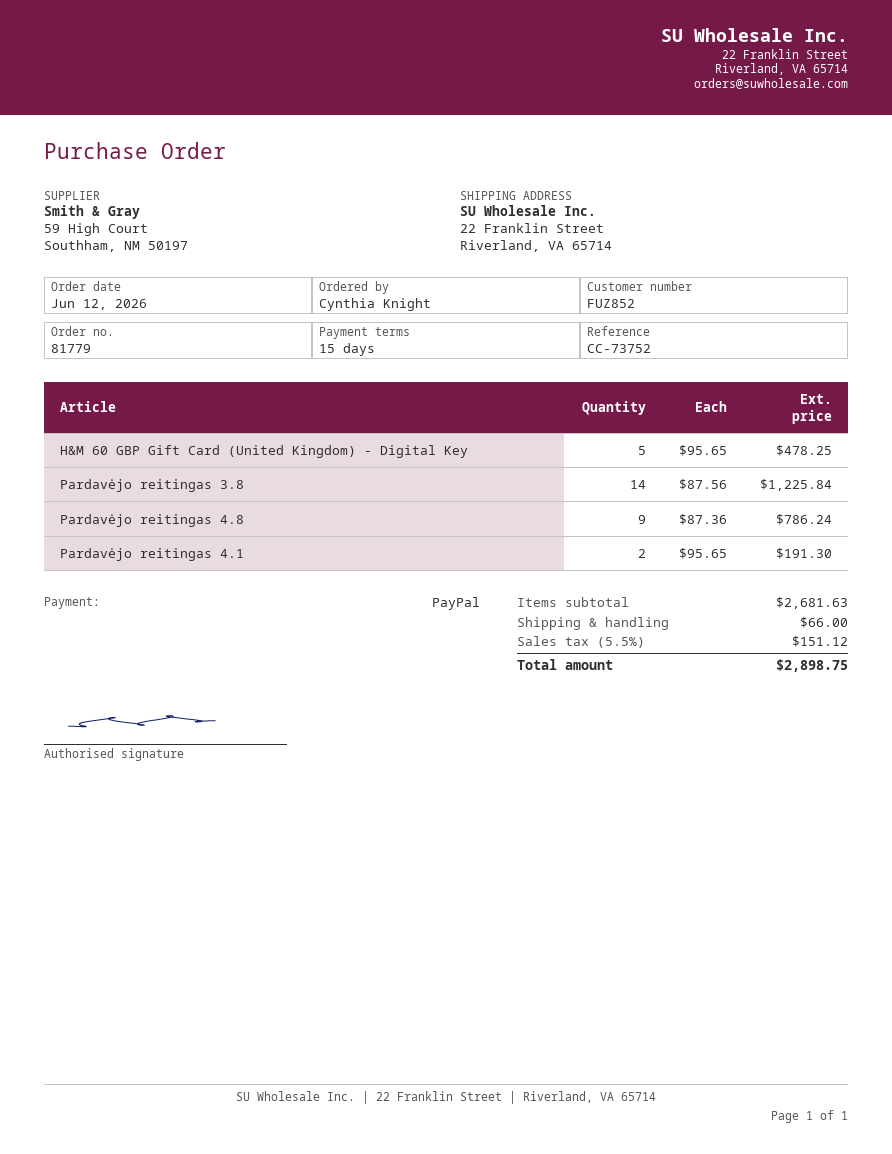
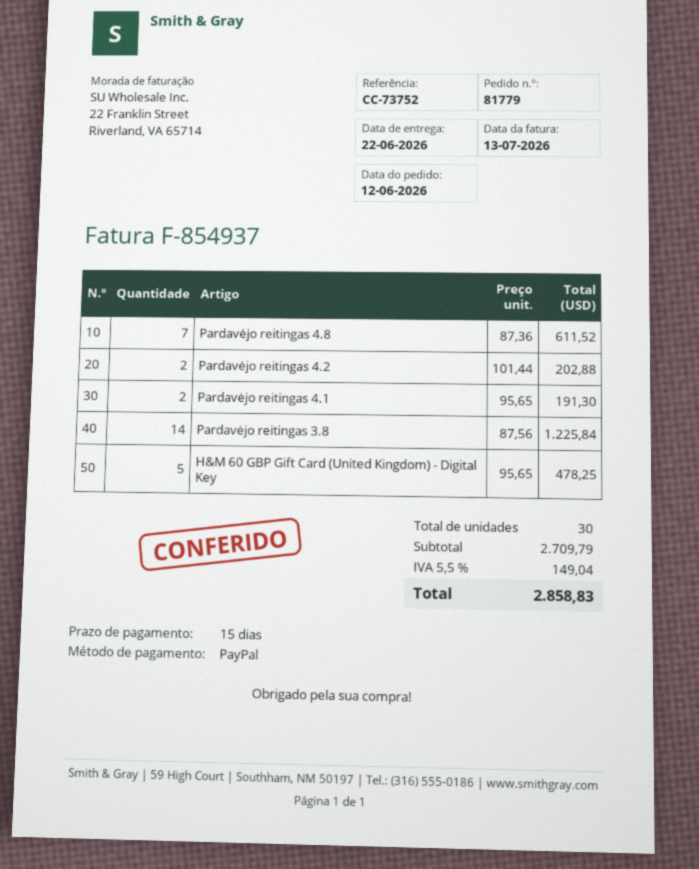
Pardavėjo reitingas 4.8: 9 x 87.36 = 786.24 -> 7 x 87.36 = 611.52
Pardavėjo reitingas 4.2: none -> 2 x 101.44 = 202.88
subtotal: 2681.63 -> 2709.79
shipping: 66.00 -> none
tax: 5.5% = 151.12 -> 5.5% = 149.04
total: 2898.75 -> 2858.83

